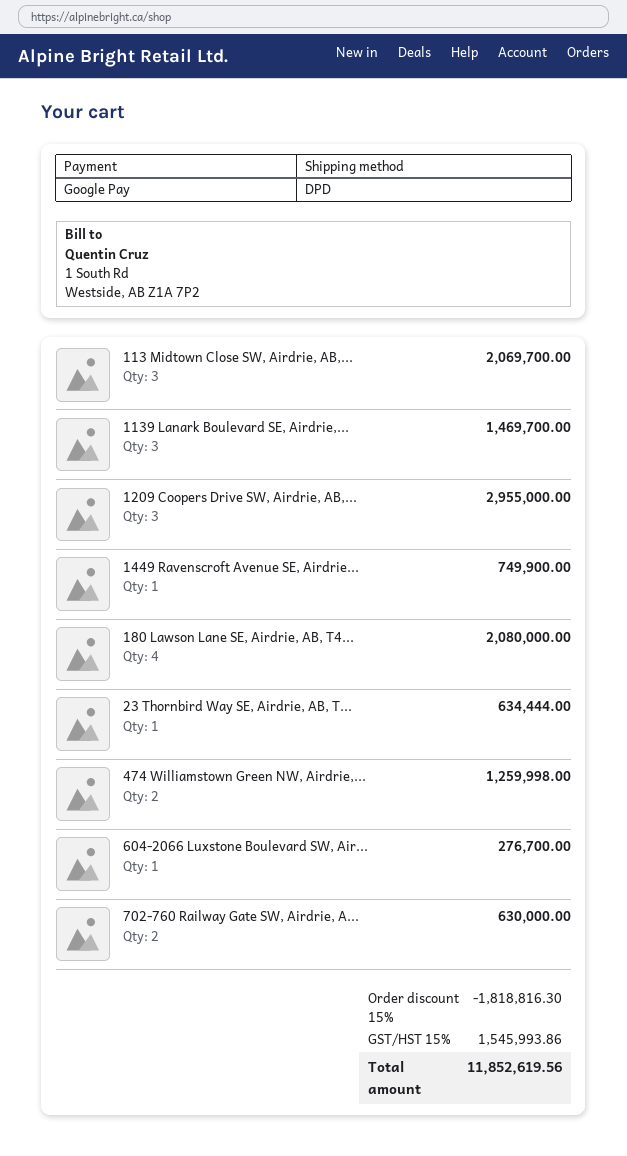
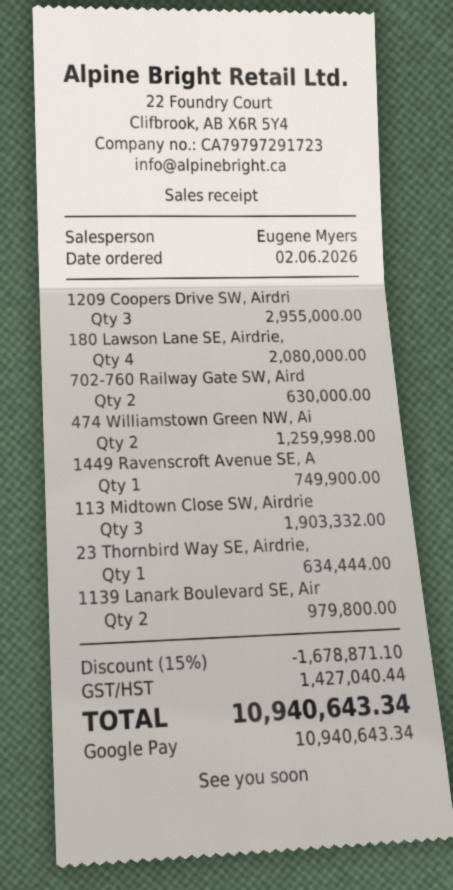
113 Midtown Close SW, Airdrie, AB,...: 3 for 2069700.00 -> 3 for 1903332.00
1139 Lanark Boulevard SE, Airdrie,...: 3 for 1469700.00 -> 2 for 979800.00
604-2066 Luxstone Boulevard SW, Air...: 1 for 276700.00 -> none
discount: 15% = 1818816.30 -> 15% = 1678871.10
tax: 1545993.86 -> 1427040.44
total: 11852619.56 -> 10940643.34

